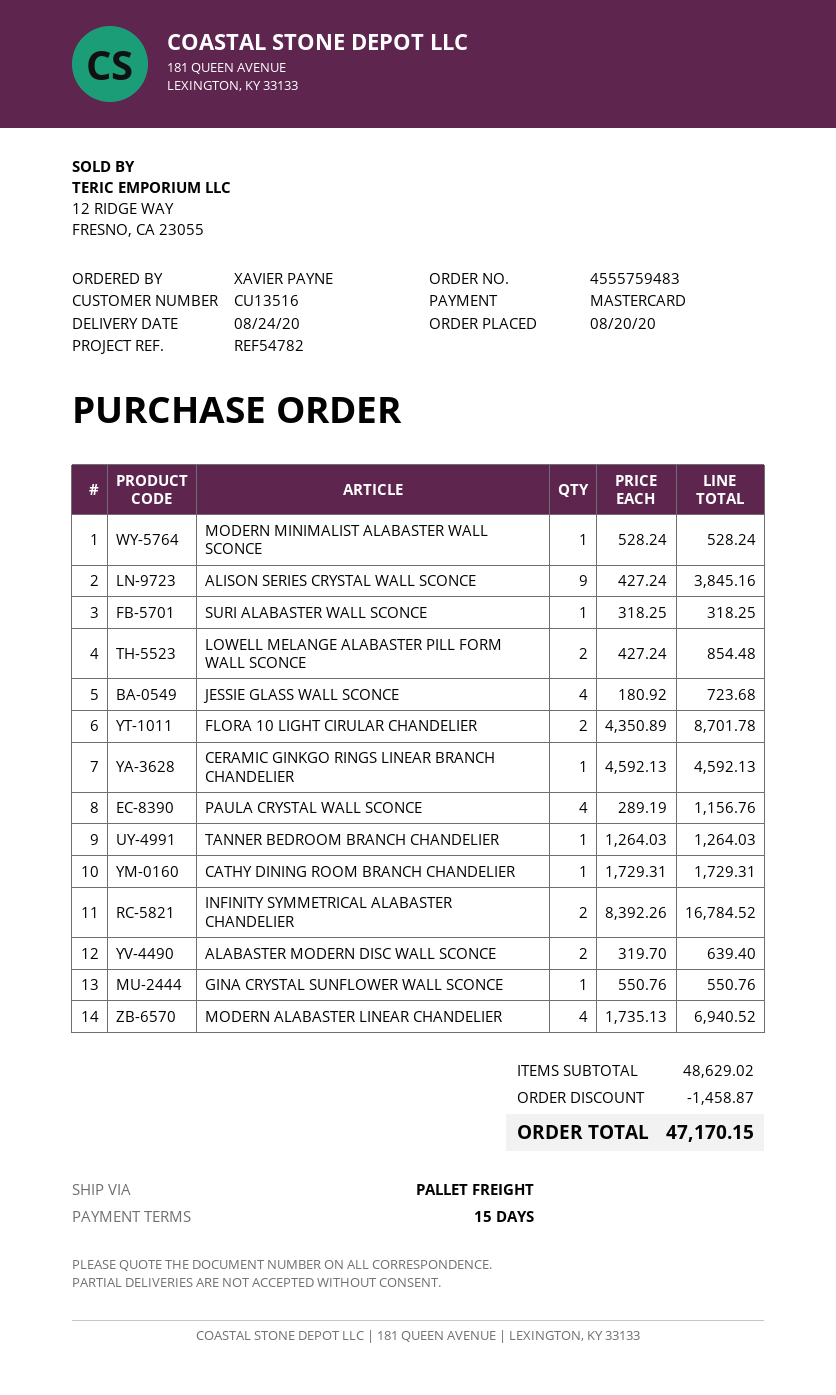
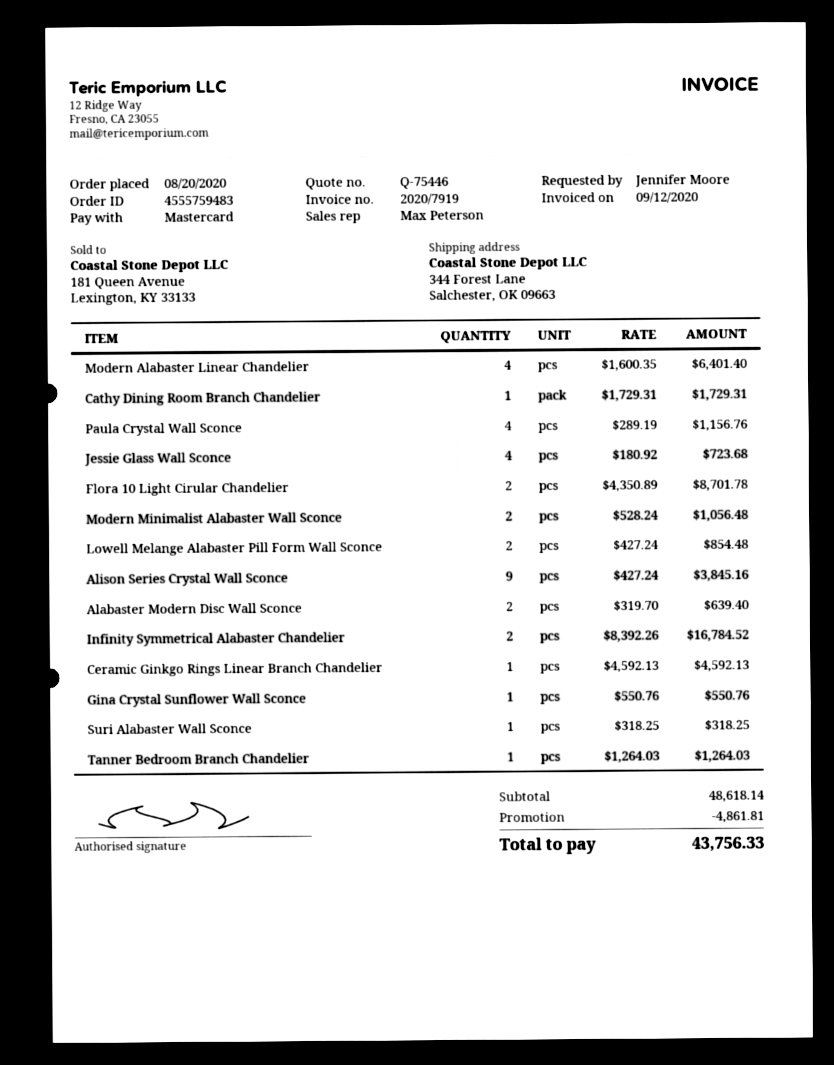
ordered by: XAVIER PAYNE -> Jennifer Moore
MODERN MINIMALIST ALABASTER WALL SCONCE: 1 x 528.24 = 528.24 -> 2 x 528.24 = 1056.48
MODERN ALABASTER LINEAR CHANDELIER: 4 x 1735.13 = 6940.52 -> 4 x 1600.35 = 6401.40
subtotal: 48629.02 -> 48618.14
discount: 1458.87 -> 4861.81
total: 47170.15 -> 43756.33

